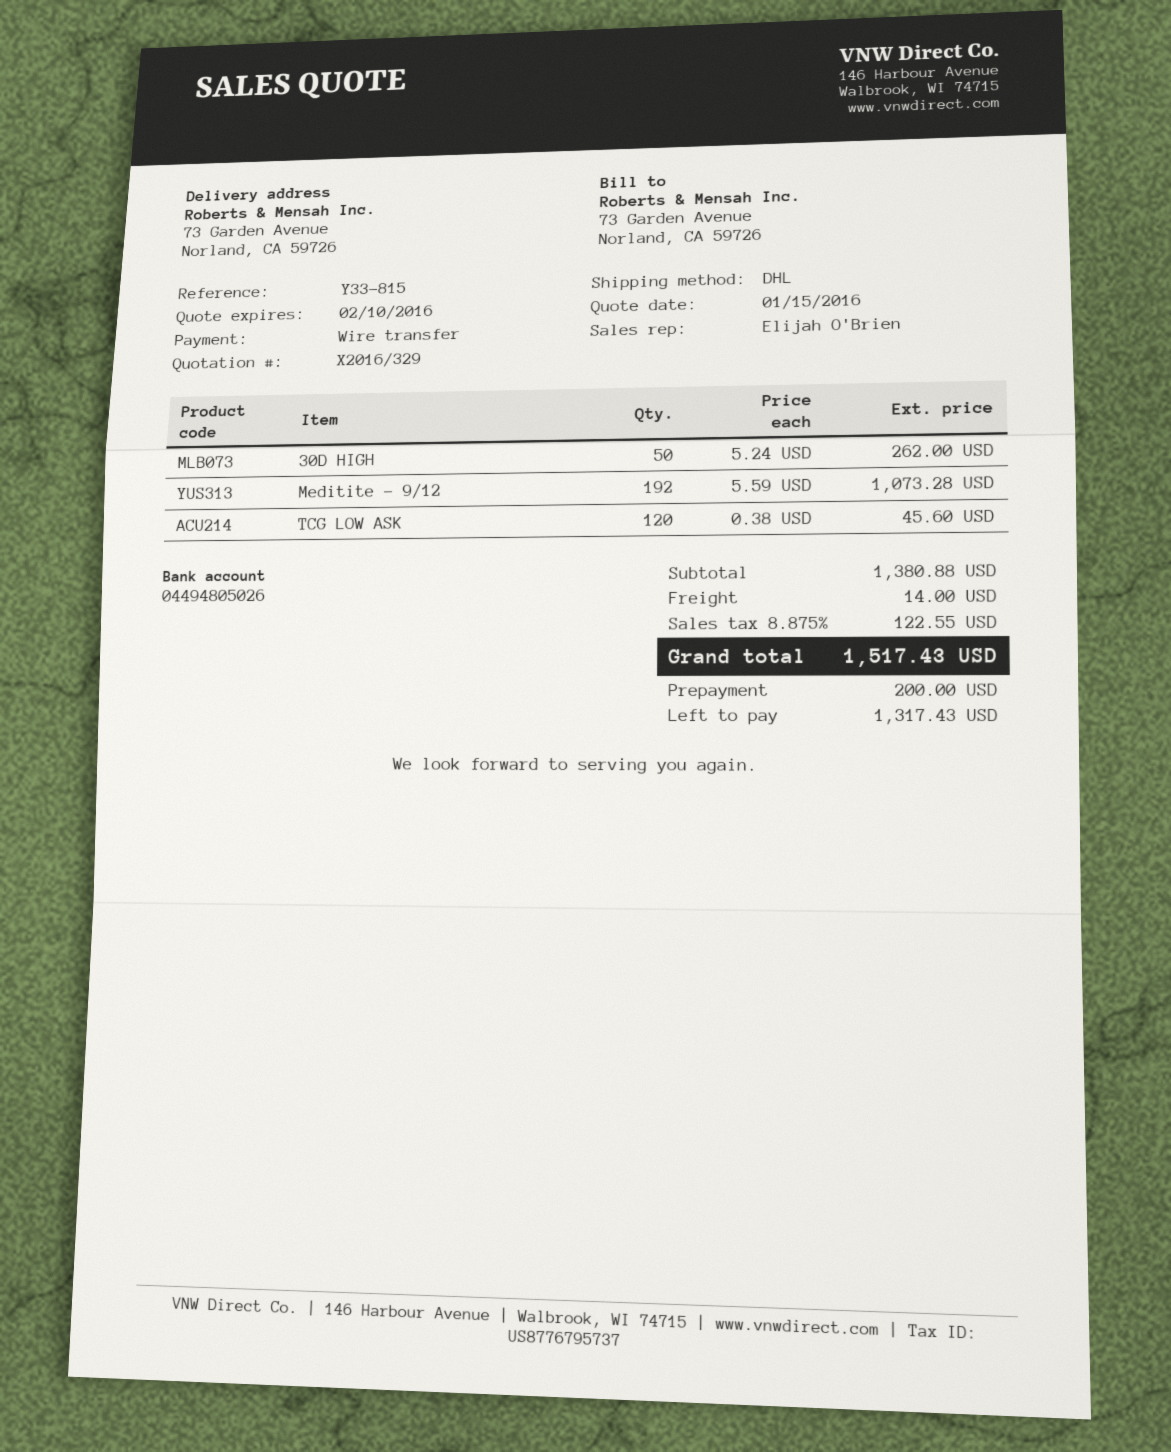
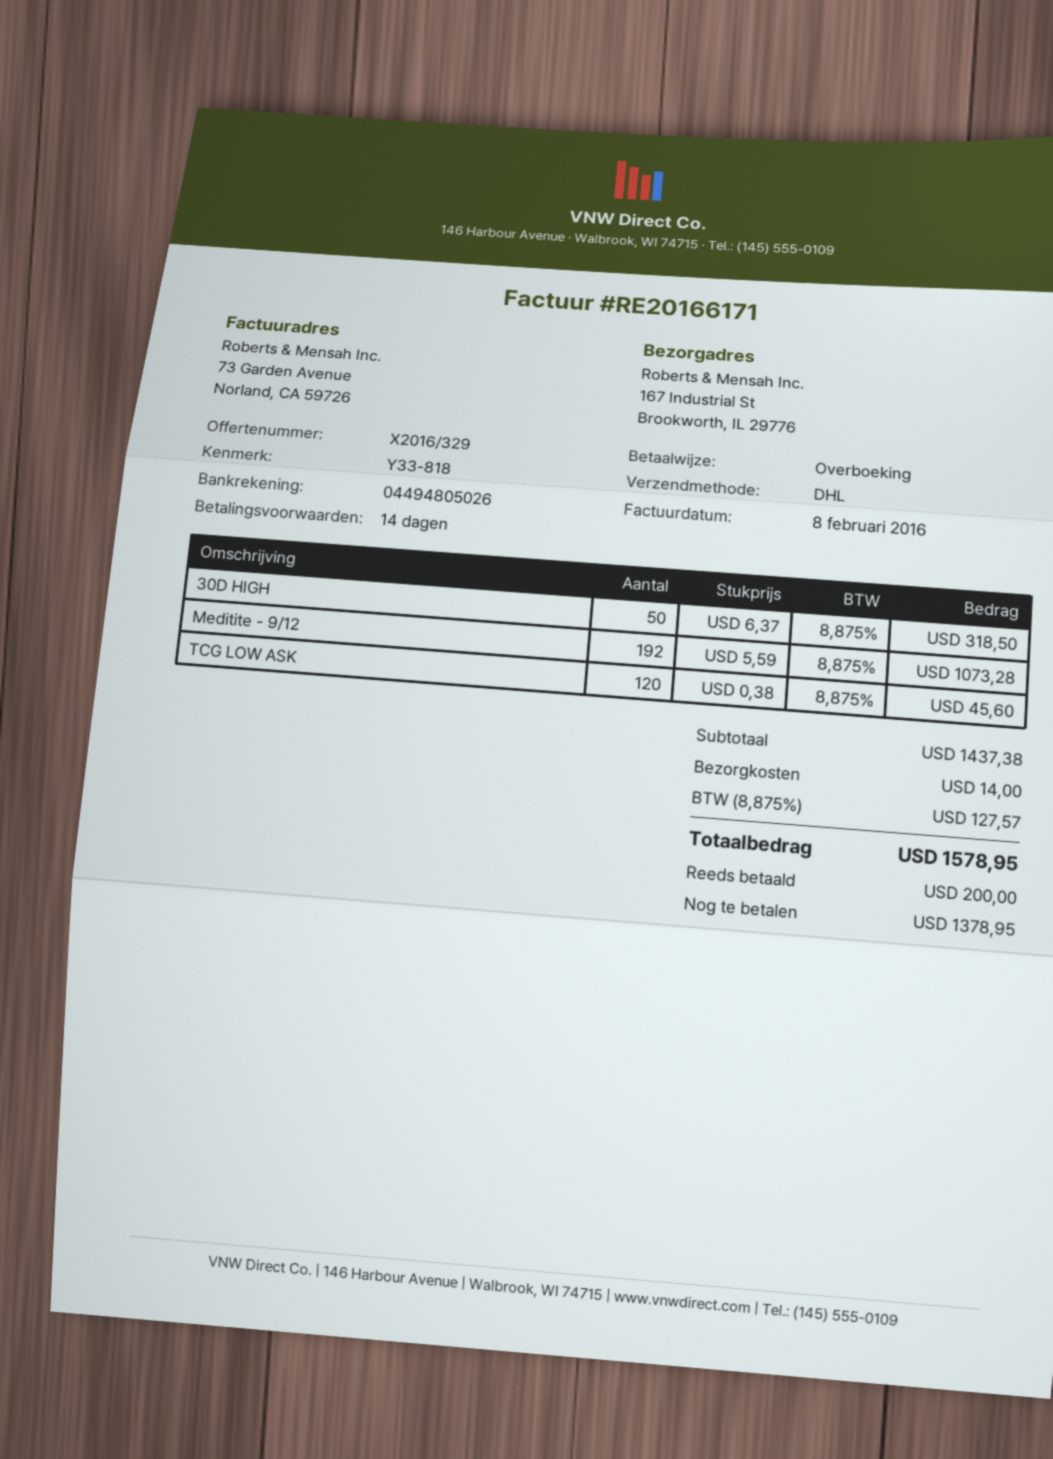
reference: Y33-815 -> Y33-818
ship to: 73 Garden Avenue, Norland, CA 59726 -> 167 Industrial St, Brookworth, IL 29776
30D HIGH: 50 x 5.24 = 262.00 -> 50 x 6.37 = 318.50
subtotal: 1380.88 -> 1437.38
tax: 8.875% = 122.55 -> 8.875% = 127.57
total: 1517.43 -> 1578.95
balance: 1317.43 -> 1378.95

